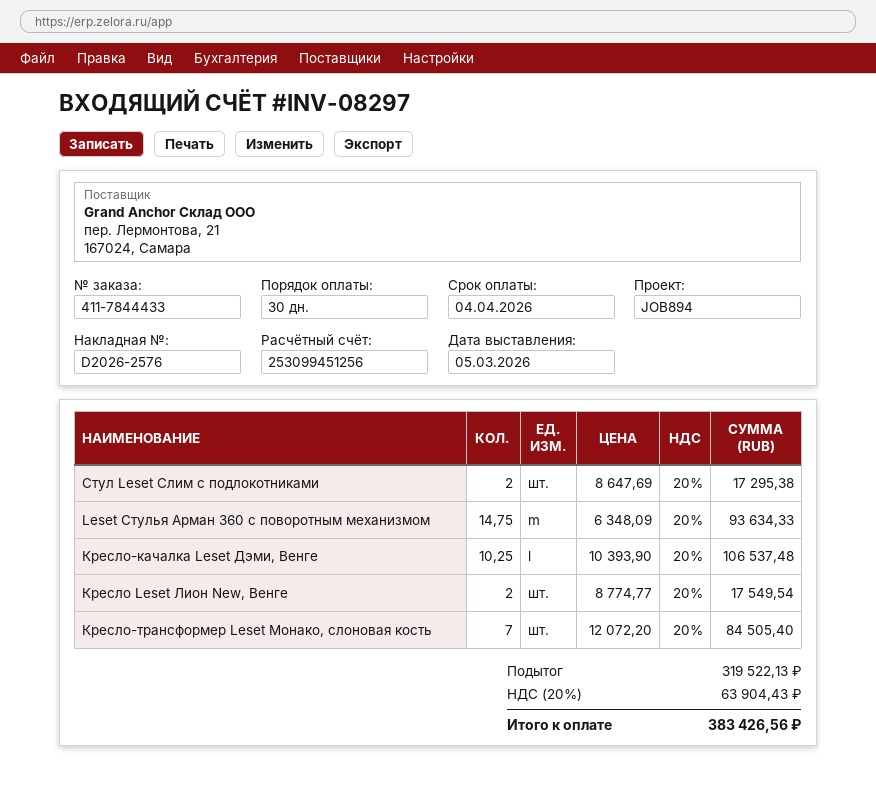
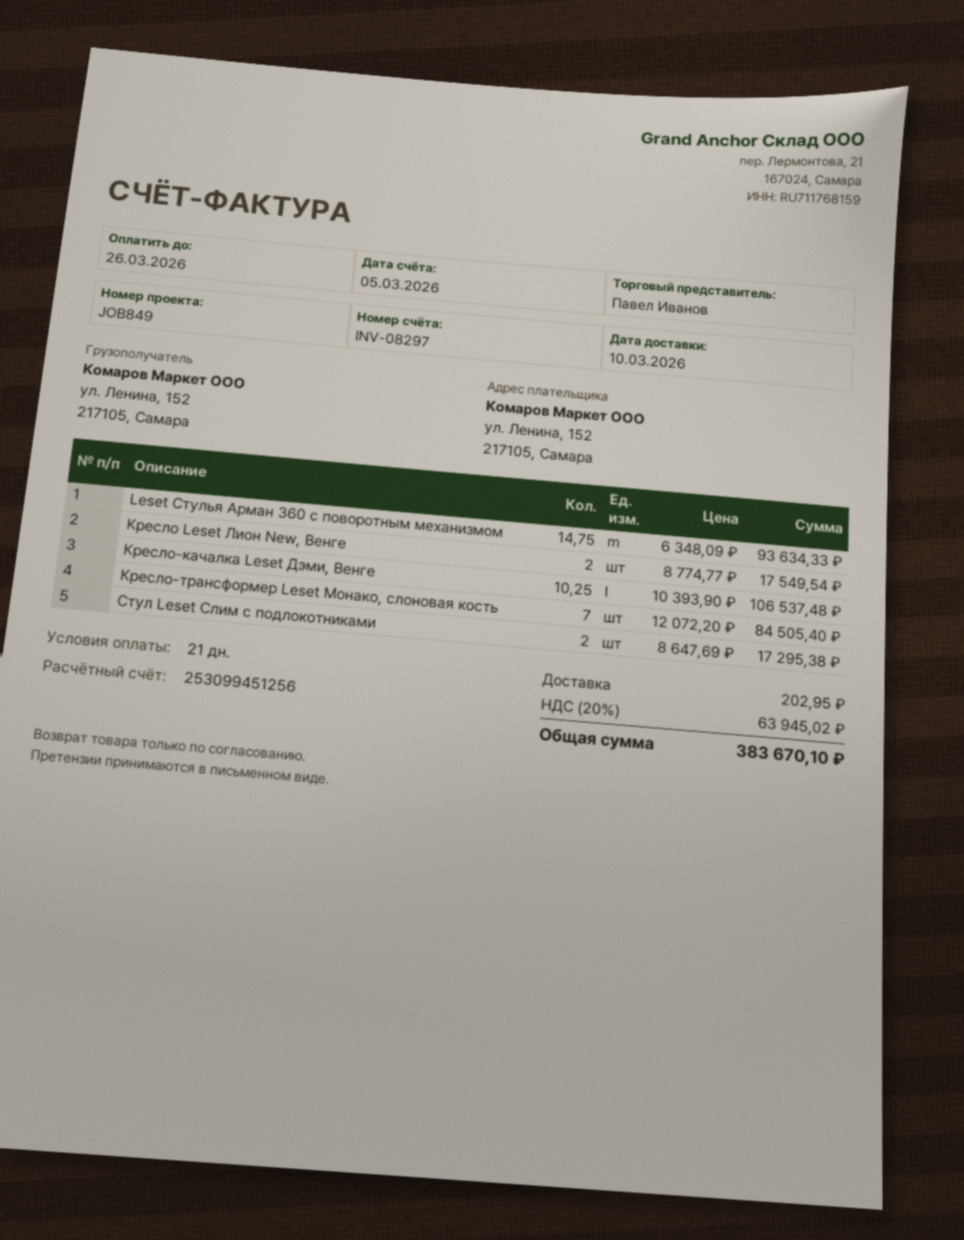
payment terms: 30 days -> 21 days
due date: 2026-04-04 -> 2026-03-26
reference: JOB894 -> JOB849
shipping: none -> 202.95
tax: 20% = 63904.43 -> 20% = 63945.02
total: 383426.56 -> 383670.10

